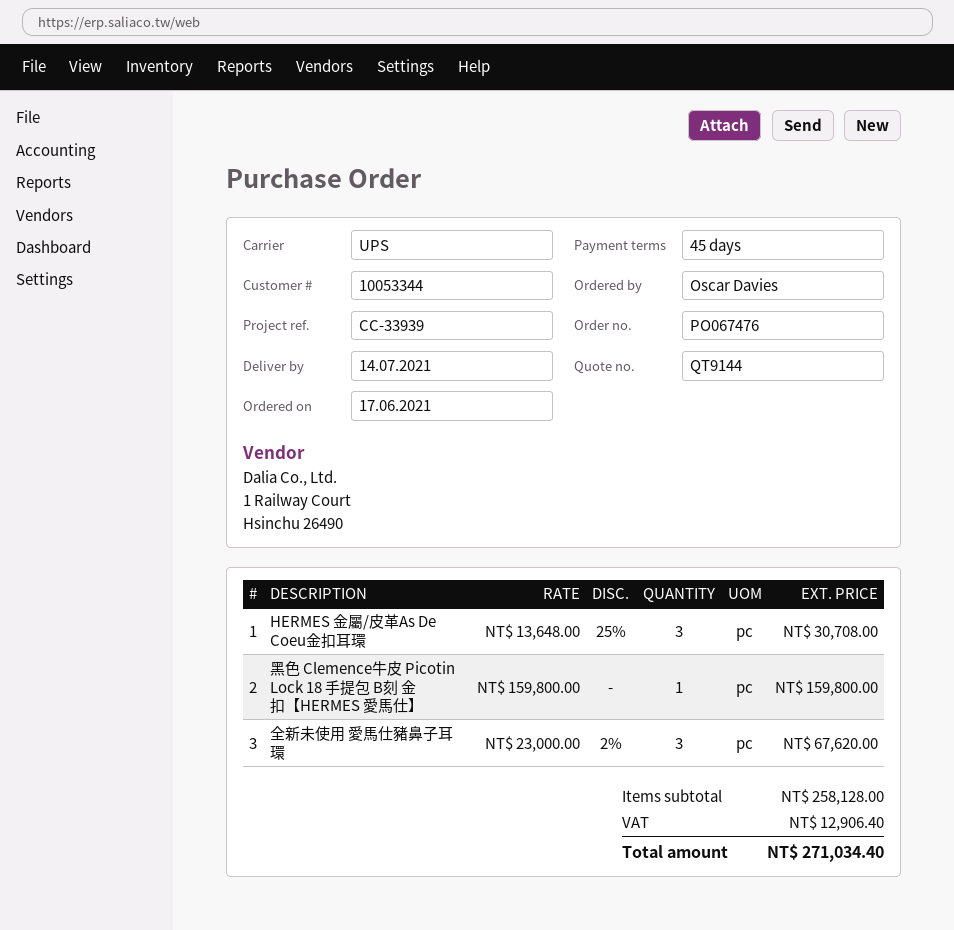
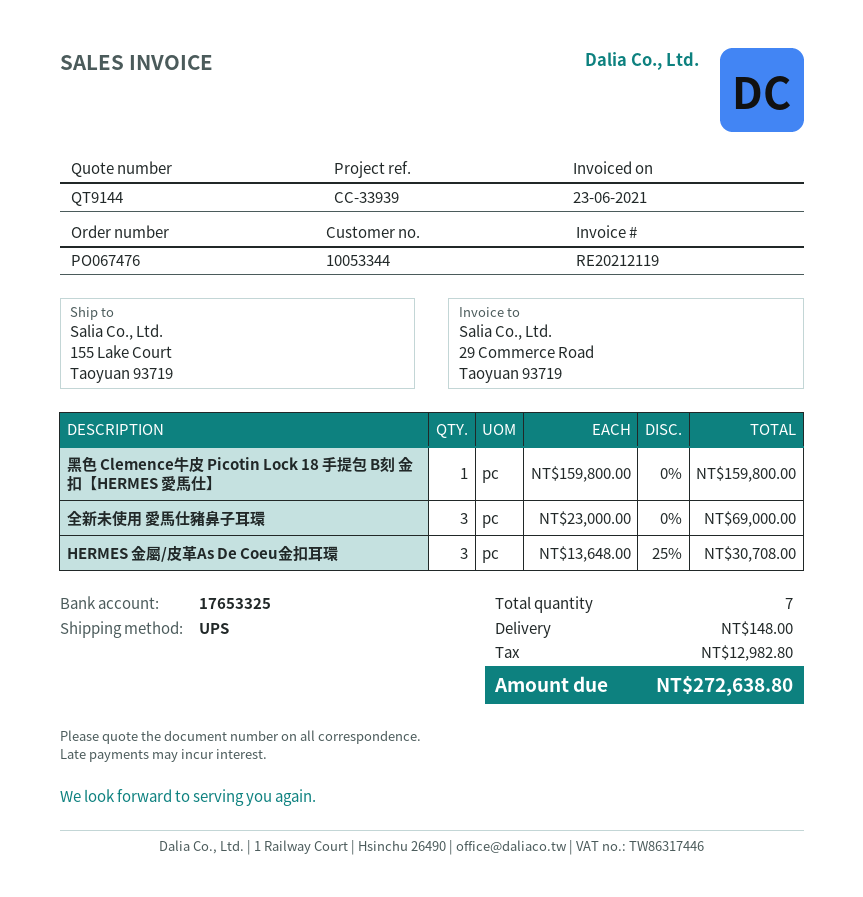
全新未使用 愛馬仕豬鼻子耳環: 3 x 23000.00 - 2% = 67620.00 -> 3 x 23000.00 = 69000.00
shipping: none -> 148.00
tax: 12906.40 -> 12982.80
total: 271034.40 -> 272638.80

